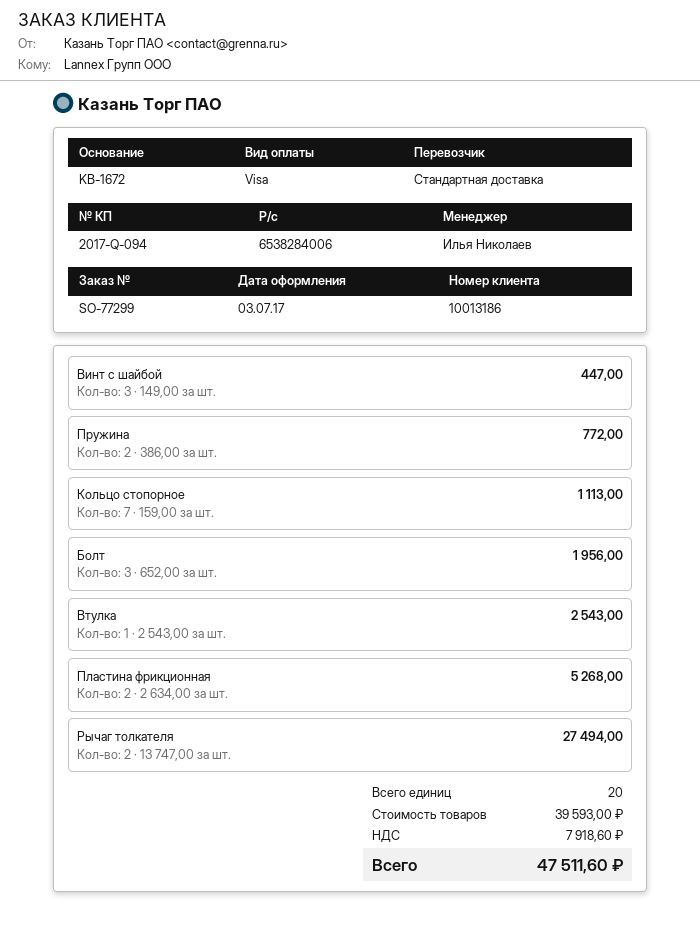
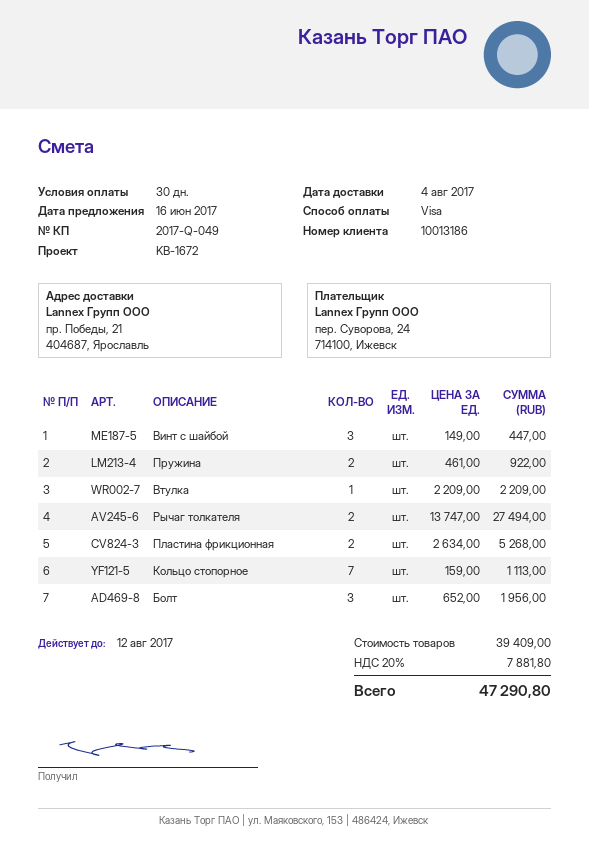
quote number: 2017-Q-094 -> 2017-Q-049
Пружина: 2 x 386.00 = 772.00 -> 2 x 461.00 = 922.00
Втулка: 1 x 2543.00 = 2543.00 -> 1 x 2209.00 = 2209.00
subtotal: 39593.00 -> 39409.00
tax: 7918.60 -> 7881.80
total: 47511.60 -> 47290.80

